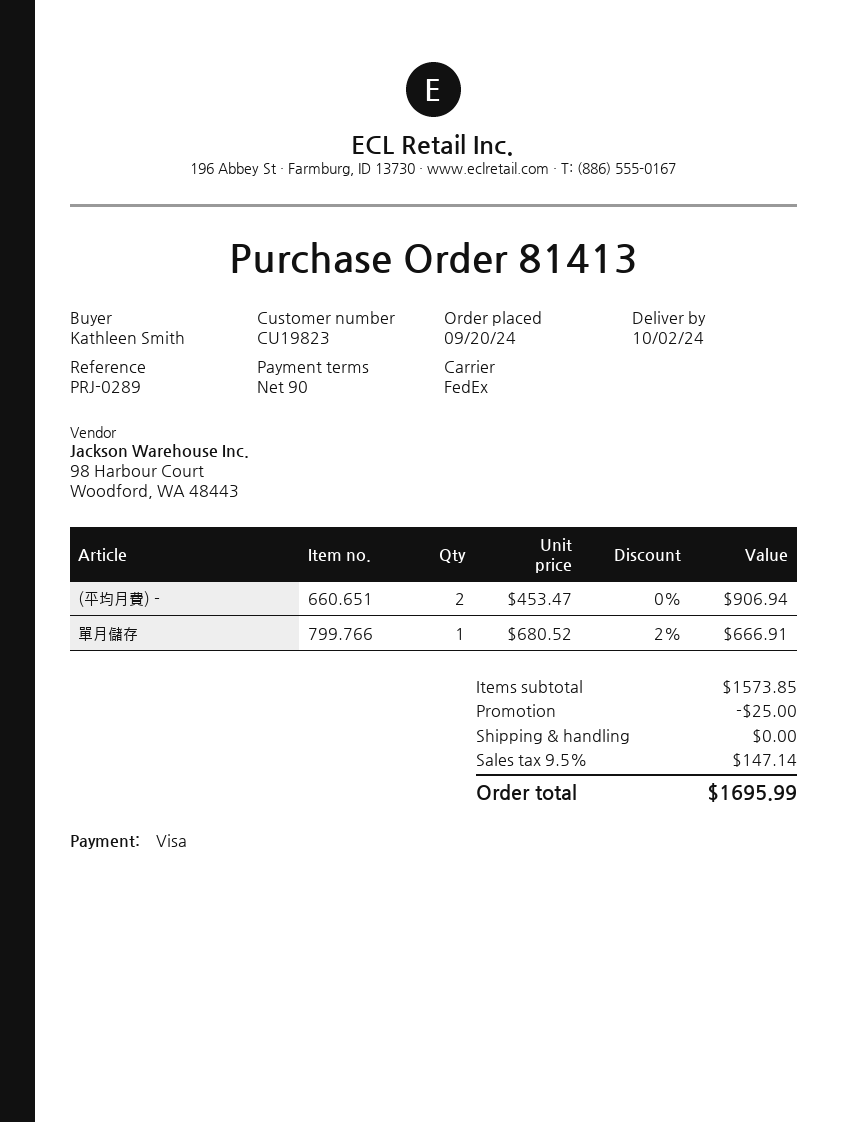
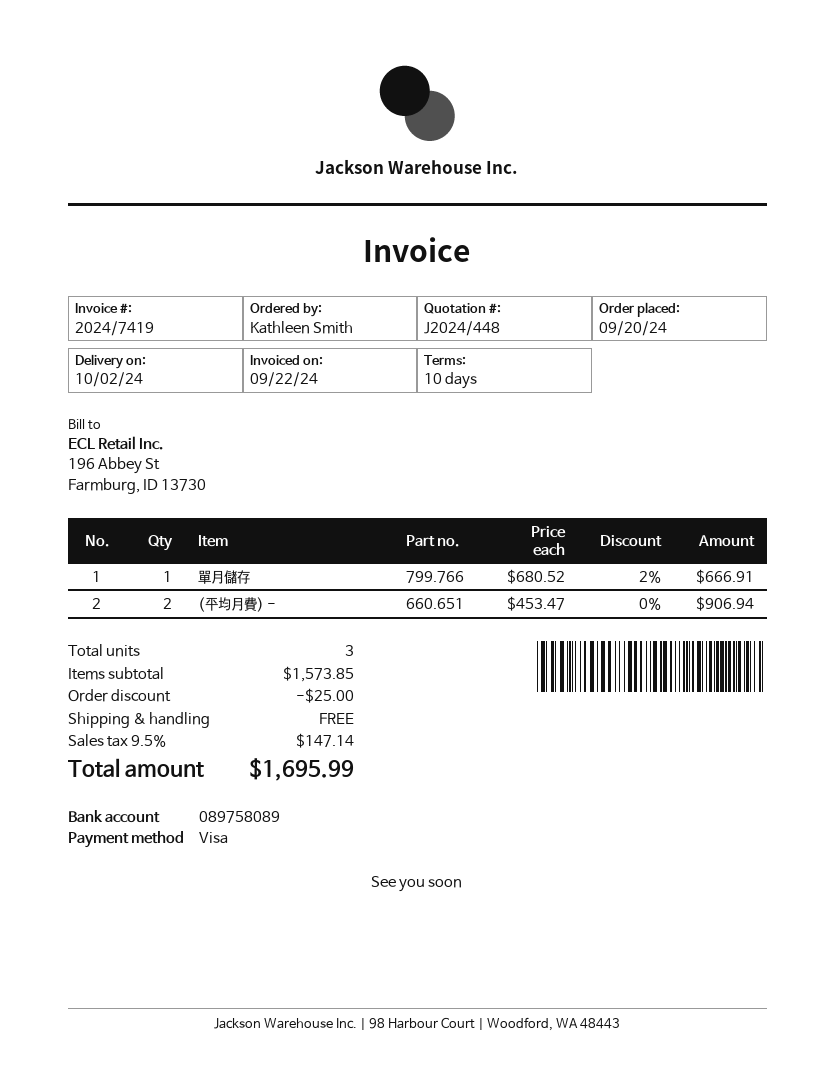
payment terms: 90 days -> 10 days

